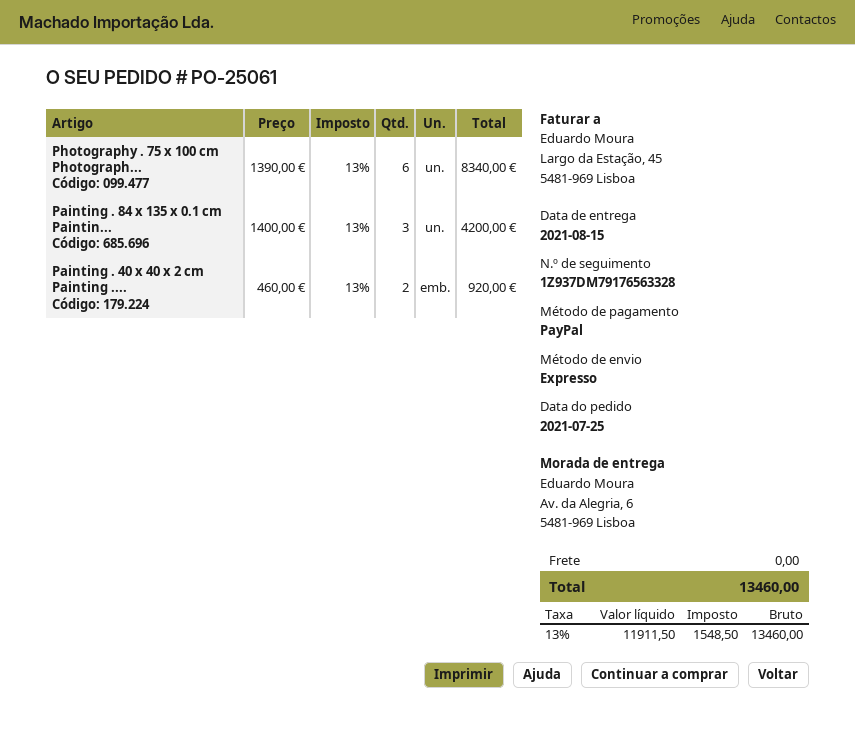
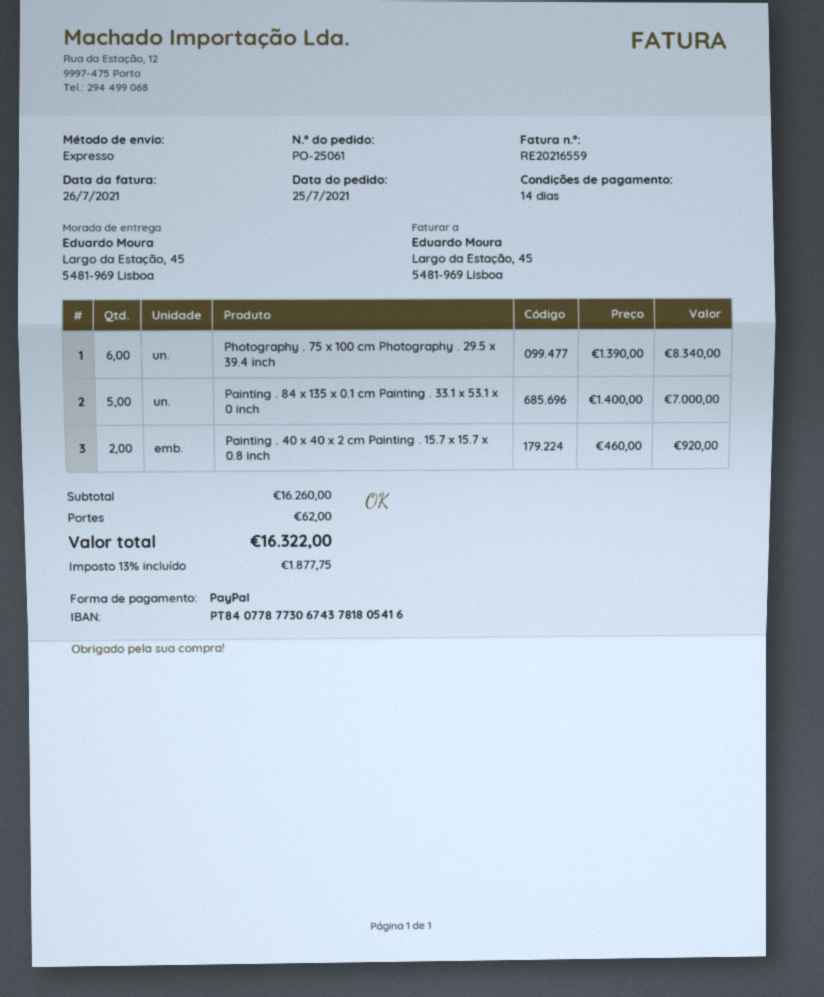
ship to: Av. da Alegria, 6, 5481-969 Lisboa -> Largo da Estação, 45, 5481-969 Lisboa
Painting . 84 x 135 x 0.1 cm Paintin...: 3 x 1400.00 = 4200.00 -> 5 x 1400.00 = 7000.00
shipping: 0.00 -> 62.00
tax: 13% = 1548.50 -> 13% = 1877.75
total: 13460.00 -> 16322.00

